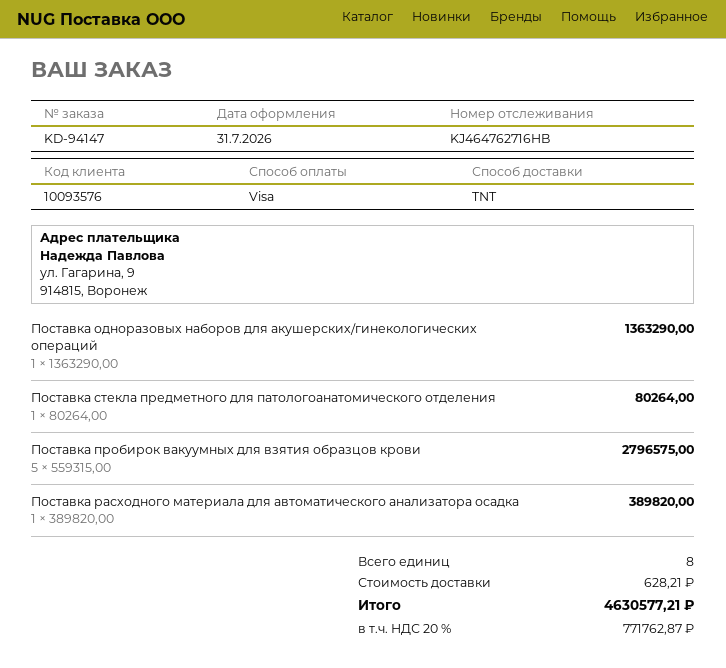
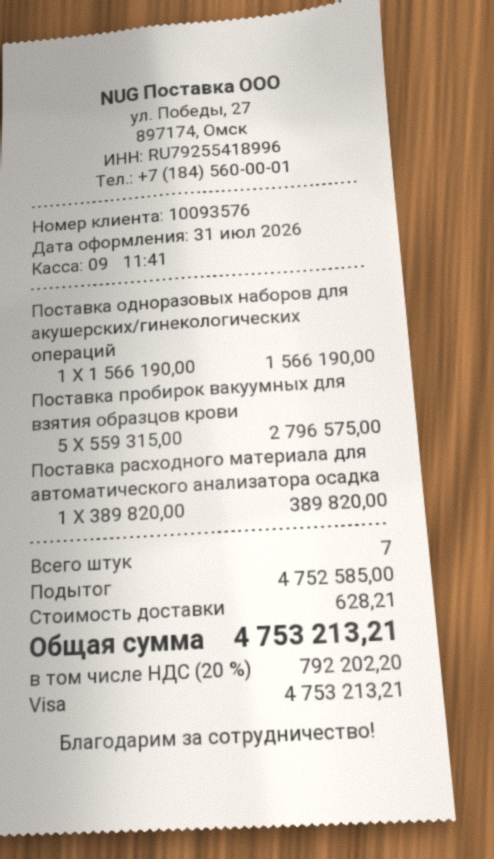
Поставка одноразовых наборов для акушерских/гинекологических операций: 1 x 1363290.00 = 1363290.00 -> 1 x 1566190.00 = 1566190.00
Поставка стекла предметного для патологоанатомического отделения: 1 x 80264.00 = 80264.00 -> none
total quantity: 8 -> 7
tax: 20% = 771762.87 -> 20% = 792202.20
total: 4630577.21 -> 4753213.21

